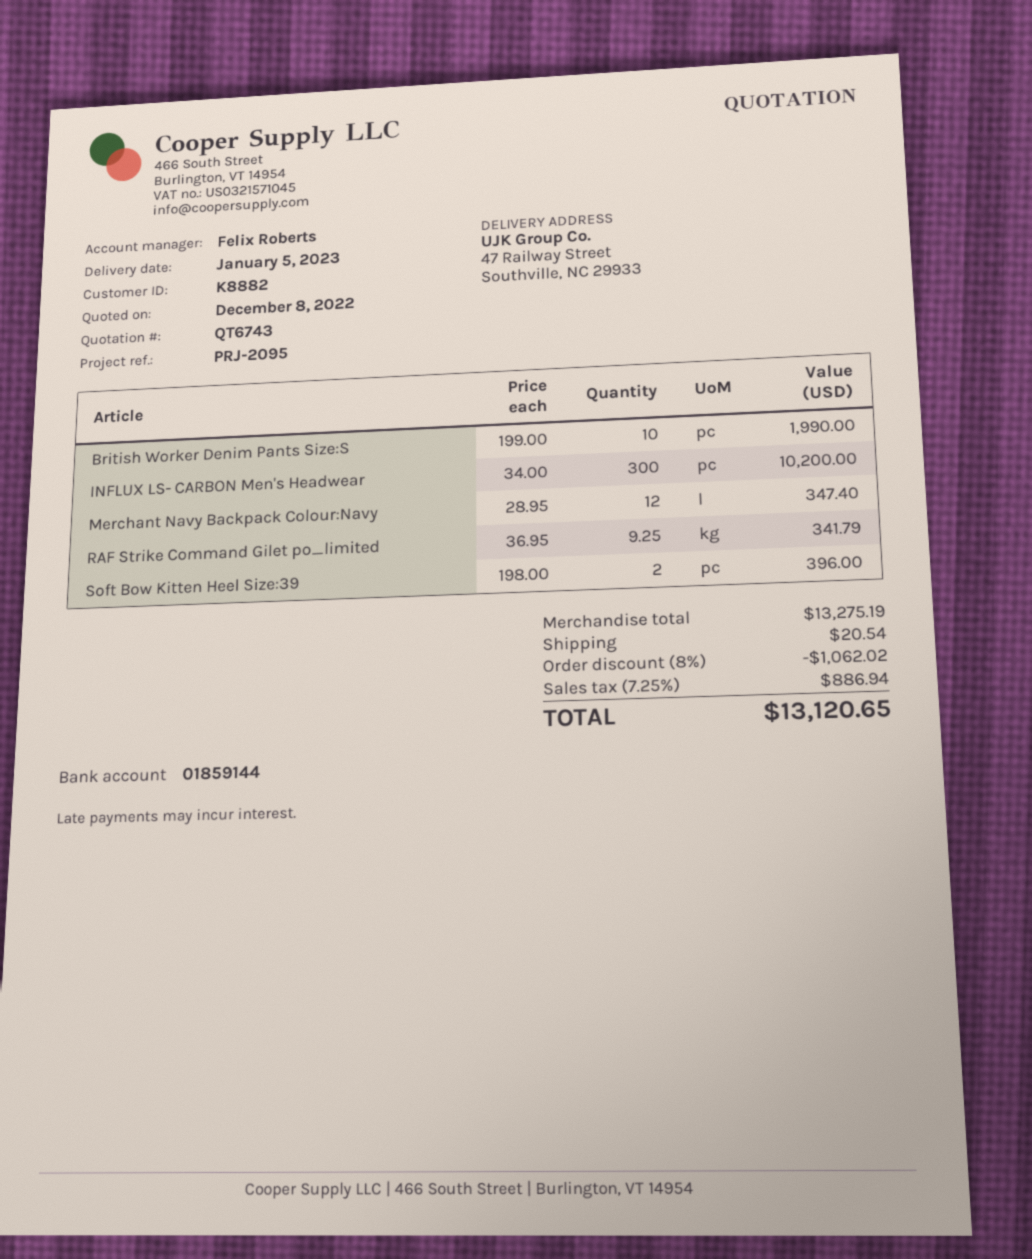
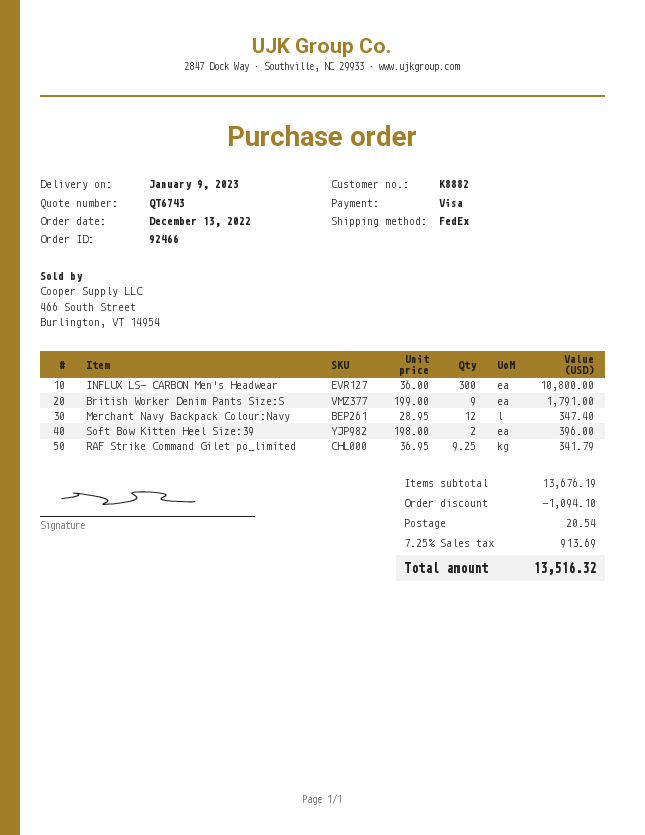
delivery date: 2023-01-05 -> 2023-01-09
British Worker Denim Pants Size:S: 10 x 199.00 = 1990.00 -> 9 x 199.00 = 1791.00
INFLUX LS- CARBON Men's Headwear: 300 x 34.00 = 10200.00 -> 300 x 36.00 = 10800.00
subtotal: 13275.19 -> 13676.19
discount: 1062.02 -> 1094.10
tax: 7.25% = 886.94 -> 7.25% = 913.69
total: 13120.65 -> 13516.32

